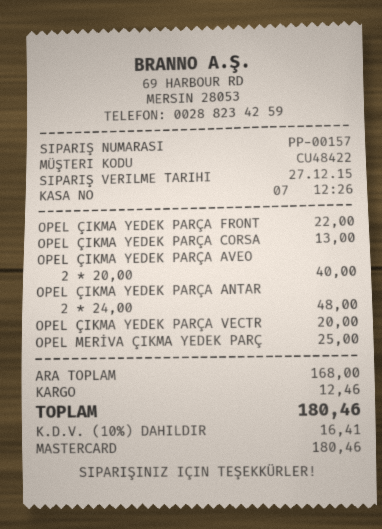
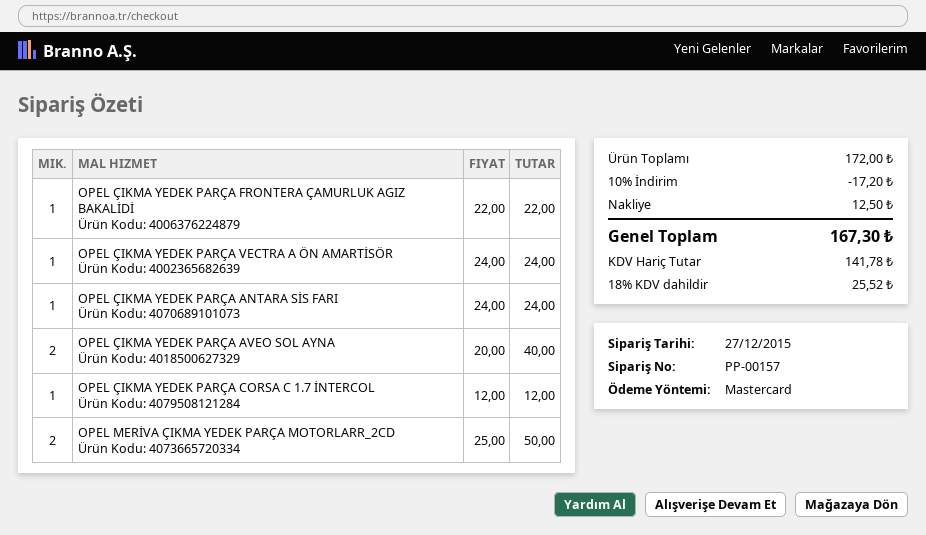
OPEL ÇIKMA YEDEK PARÇA CORSA: 1 x 13.00 = 13.00 -> 1 x 12.00 = 12.00
OPEL ÇIKMA YEDEK PARÇA ANTAR: 2 x 24.00 = 48.00 -> 1 x 24.00 = 24.00
OPEL ÇIKMA YEDEK PARÇA VECTR: 1 x 20.00 = 20.00 -> 1 x 24.00 = 24.00
OPEL MERİVA ÇIKMA YEDEK PARÇ: 1 x 25.00 = 25.00 -> 2 x 25.00 = 50.00
subtotal: 168.00 -> 172.00
discount: none -> 10% = 17.20
shipping: 12.46 -> 12.50
tax: 10% = 16.41 -> 18% = 25.52
total: 180.46 -> 167.30

